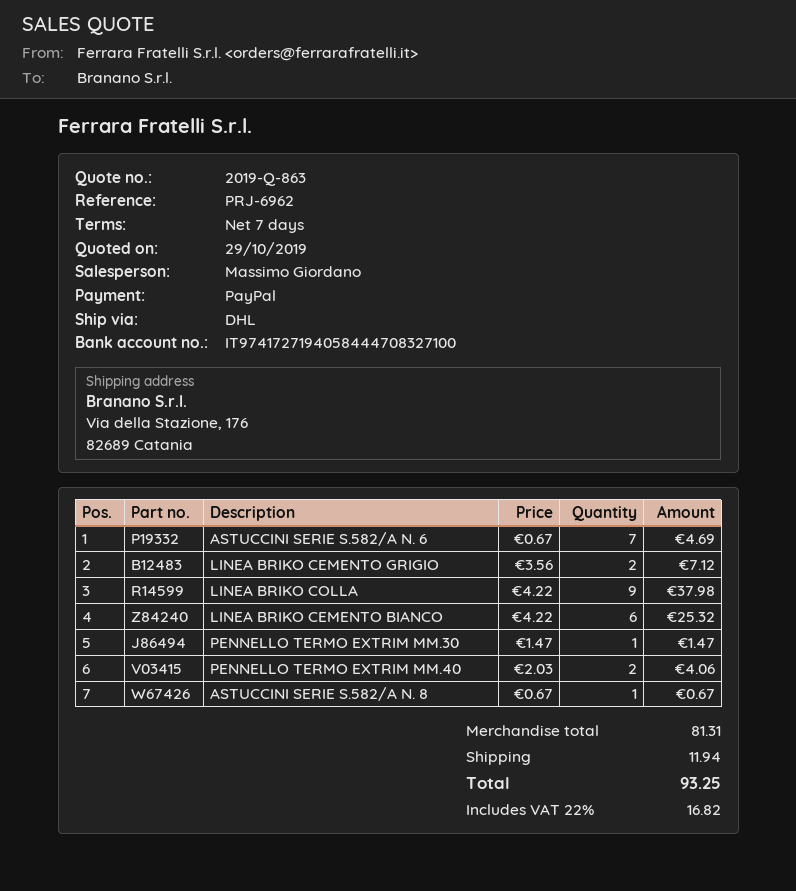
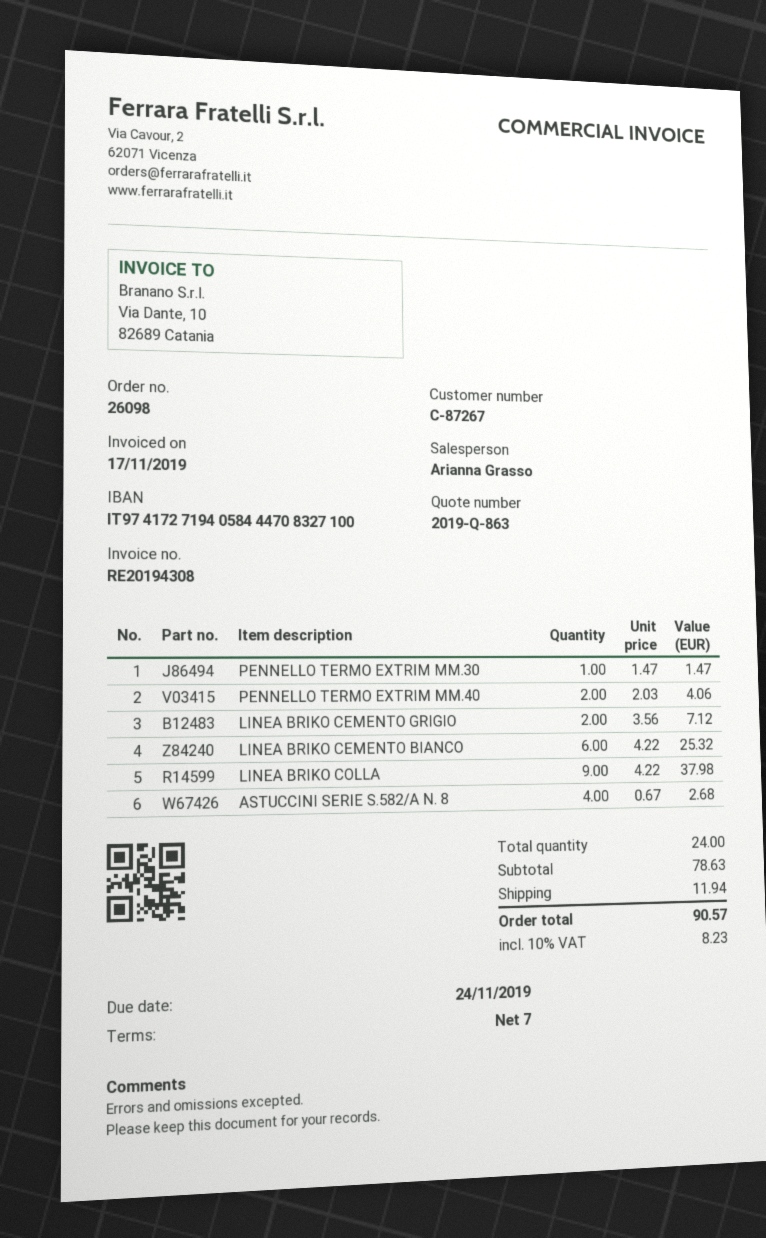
sales rep: Massimo Giordano -> Arianna Grasso
ASTUCCINI SERIE S.582/A N. 6: 7 x 0.67 = 4.69 -> none
ASTUCCINI SERIE S.582/A N. 8: 1 x 0.67 = 0.67 -> 4 x 0.67 = 2.68
subtotal: 81.31 -> 78.63
tax: 22% = 16.82 -> 10% = 8.23
total: 93.25 -> 90.57

